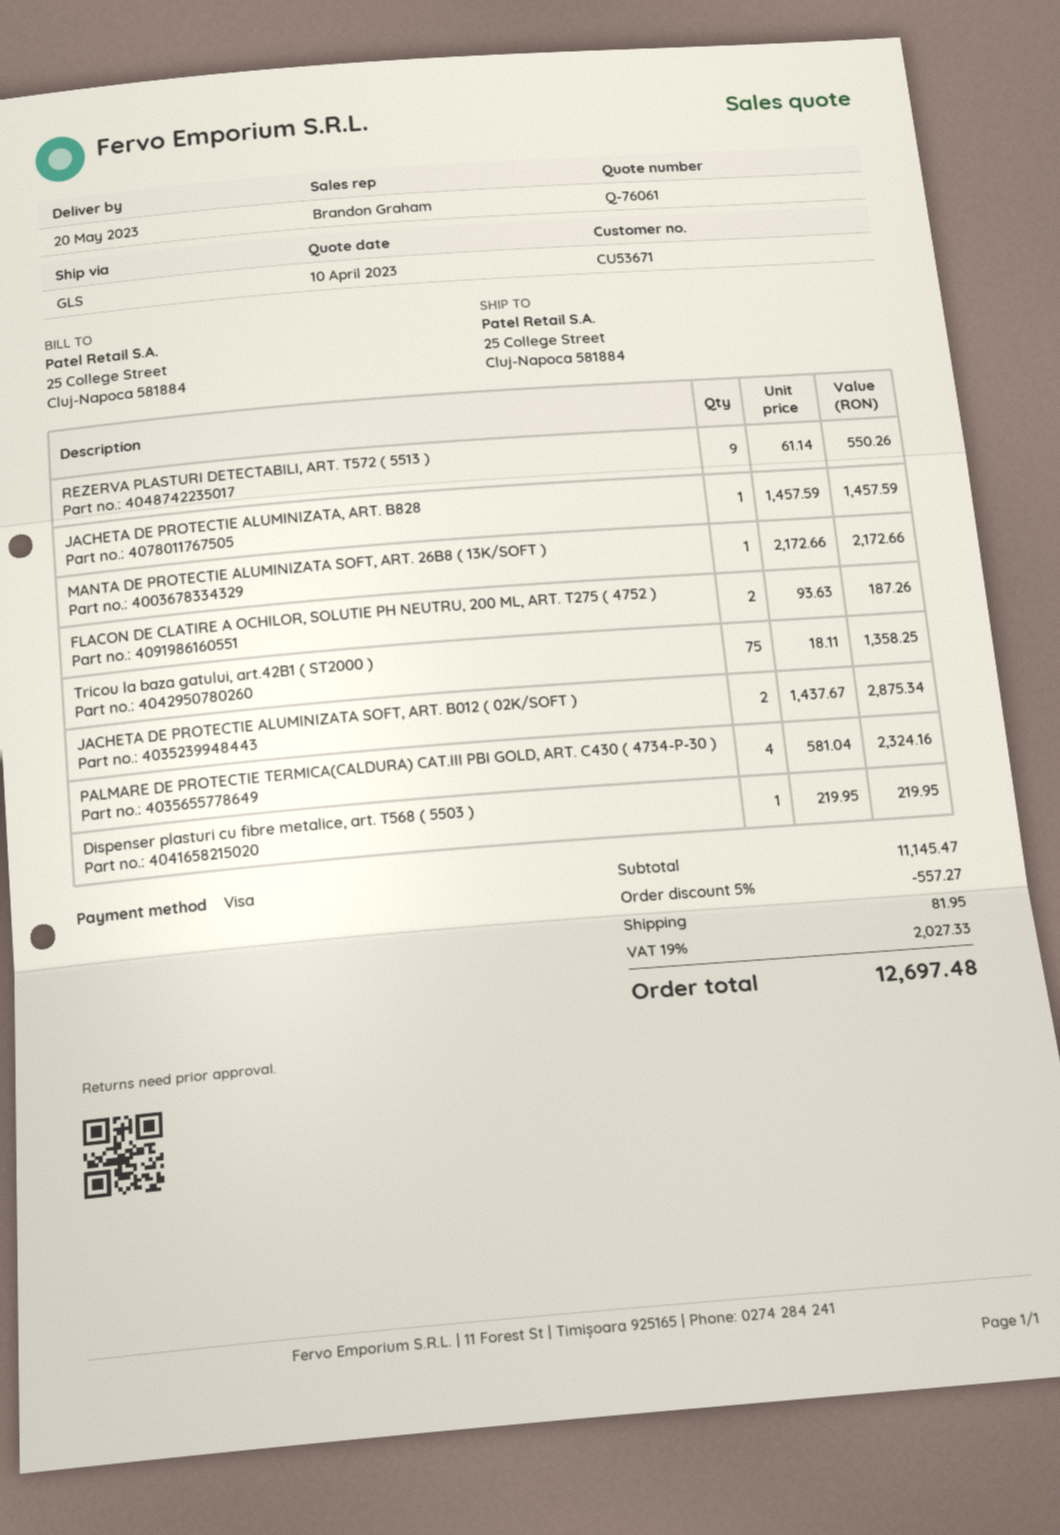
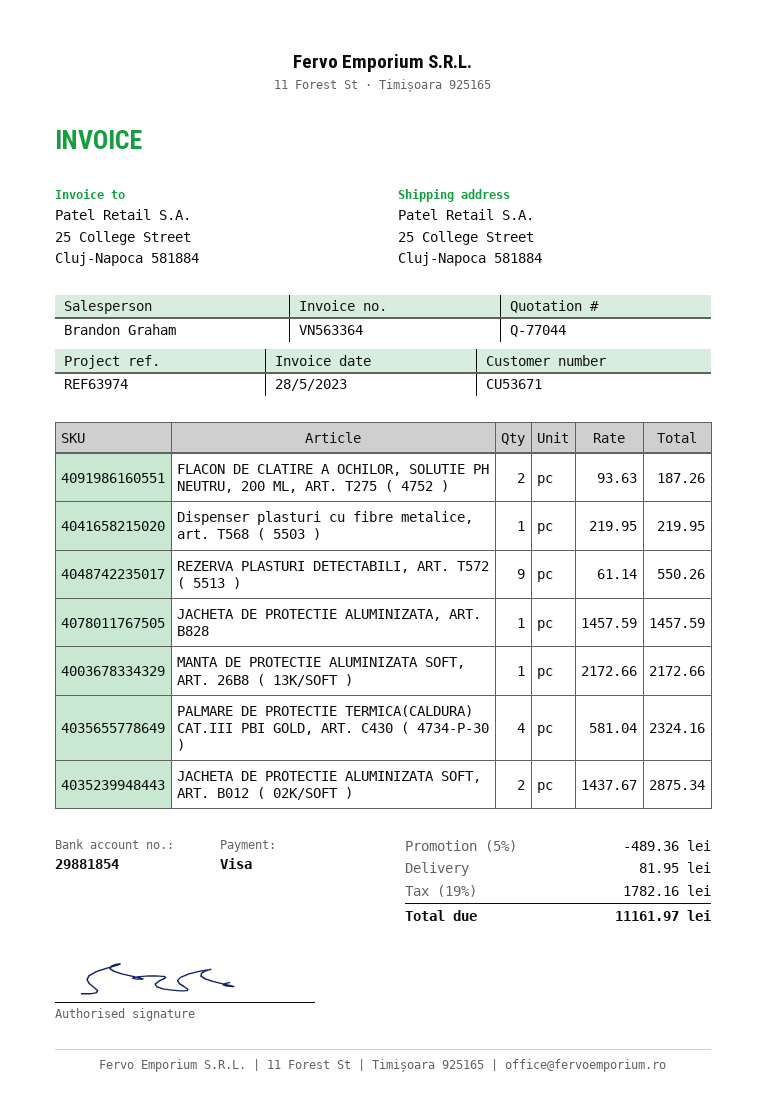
quote number: Q-76061 -> Q-77044
Tricou la baza gatului, art.42B1 ( ST2000 ): 75 x 18.11 = 1358.25 -> none
discount: 5% = 557.27 -> 5% = 489.36
tax: 19% = 2027.33 -> 19% = 1782.16
total: 12697.48 -> 11161.97

